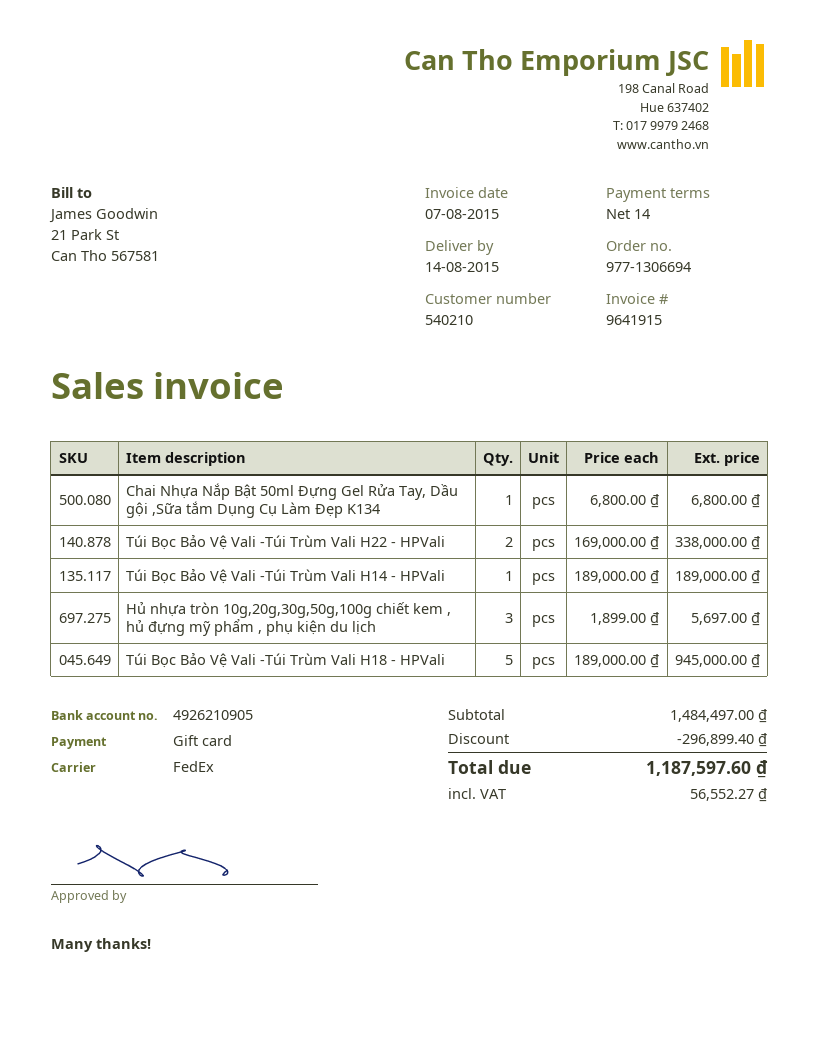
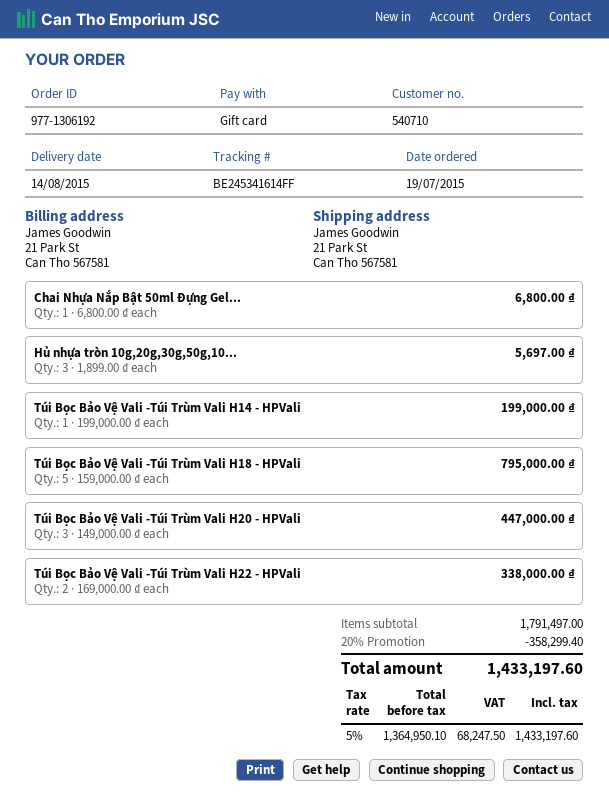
order number: 977-1306694 -> 977-1306192
customer number: 540210 -> 540710
Túi Bọc Bảo Vệ Vali -Túi Trùm Vali H14 - HPVali: 1 x 189000.00 = 189000.00 -> 1 x 199000.00 = 199000.00
Túi Bọc Bảo Vệ Vali -Túi Trùm Vali H18 - HPVali: 5 x 189000.00 = 945000.00 -> 5 x 159000.00 = 795000.00
Túi Bọc Bảo Vệ Vali -Túi Trùm Vali H20 - HPVali: none -> 3 x 149000.00 = 447000.00
subtotal: 1484497.00 -> 1791497.00
discount: 296899.40 -> 358299.40
tax: 56552.27 -> 68247.50
total: 1187597.60 -> 1433197.60

